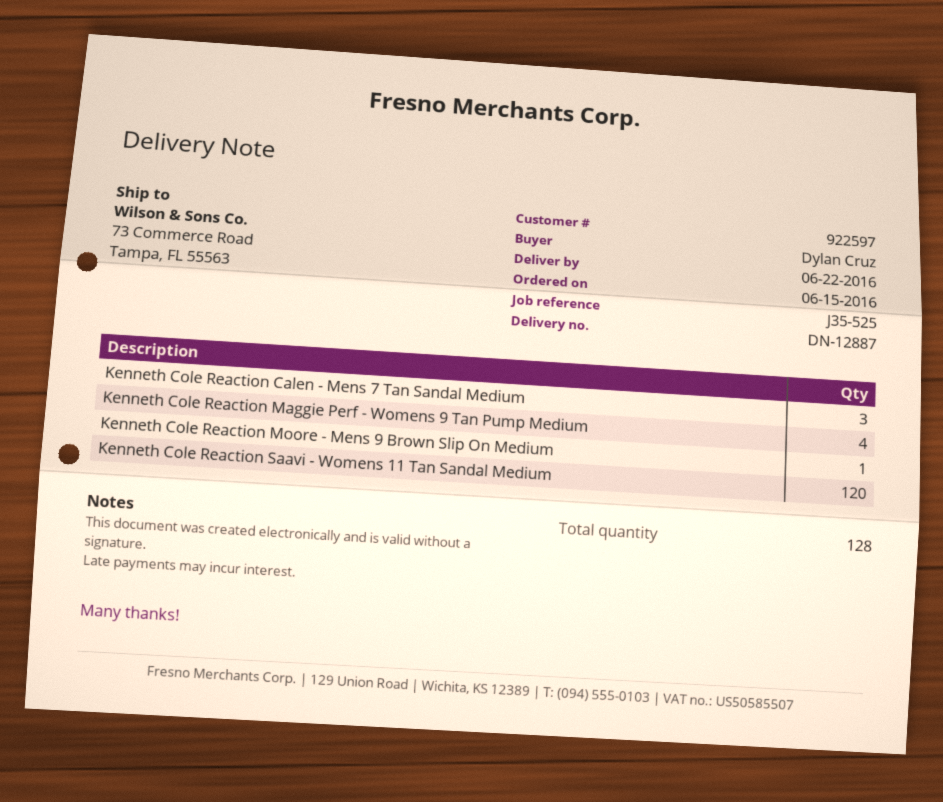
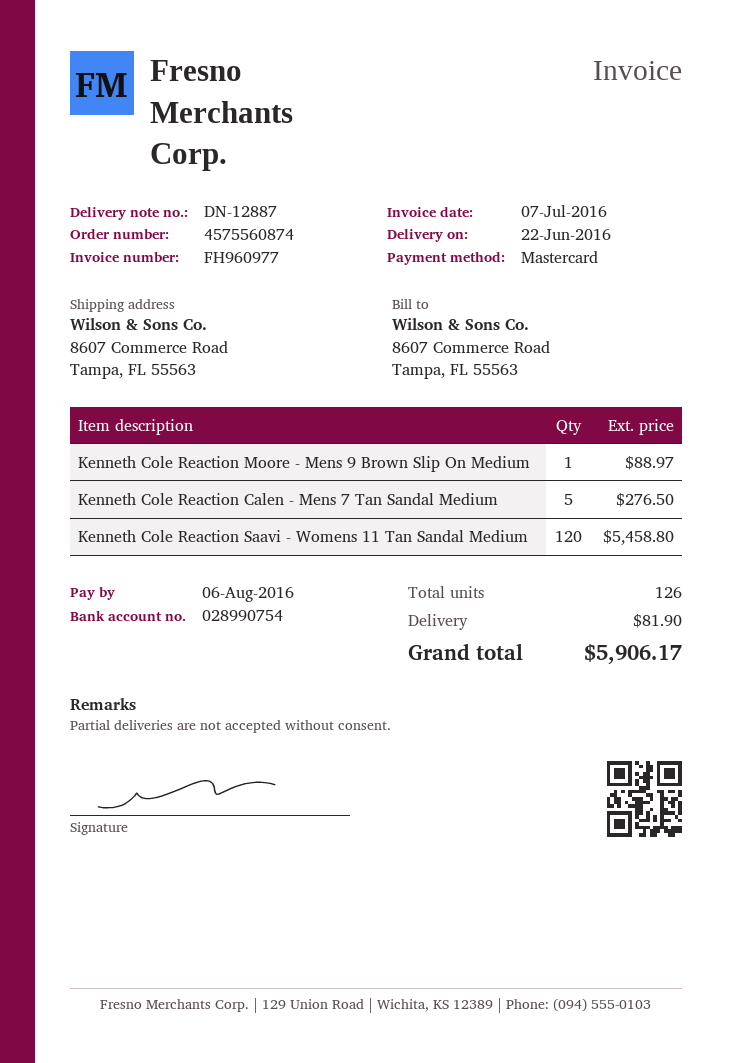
ship to: 73 Commerce Road, Tampa, FL 55563 -> 8607 Commerce Road, Tampa, FL 55563
Kenneth Cole Reaction Calen - Mens 7 Tan Sandal Medium: 3 -> 5
Kenneth Cole Reaction Maggie Perf - Womens 9 Tan Pump Medium: 4 -> none
total quantity: 128 -> 126

